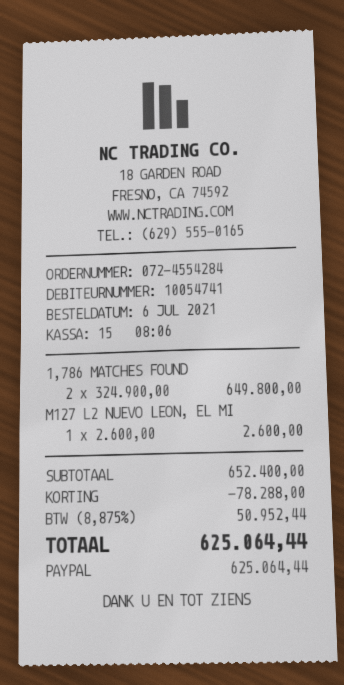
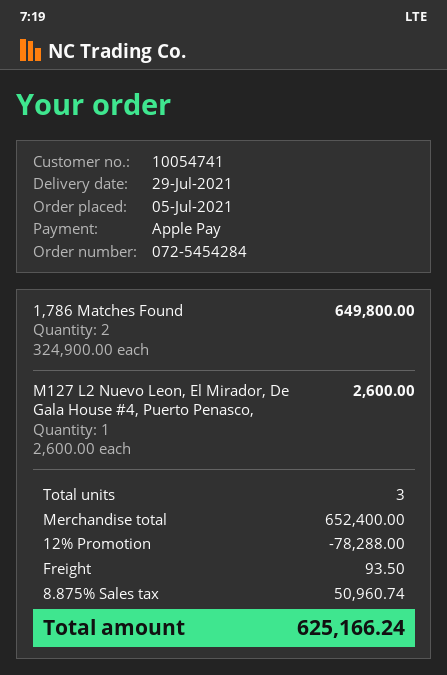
order number: 072-4554284 -> 072-5454284
order date: 2021-07-06 -> 2021-07-05
payment method: PayPal -> Apple Pay
shipping: none -> 93.50
tax: 8.875% = 50952.44 -> 8.875% = 50960.74
total: 625064.44 -> 625166.24

